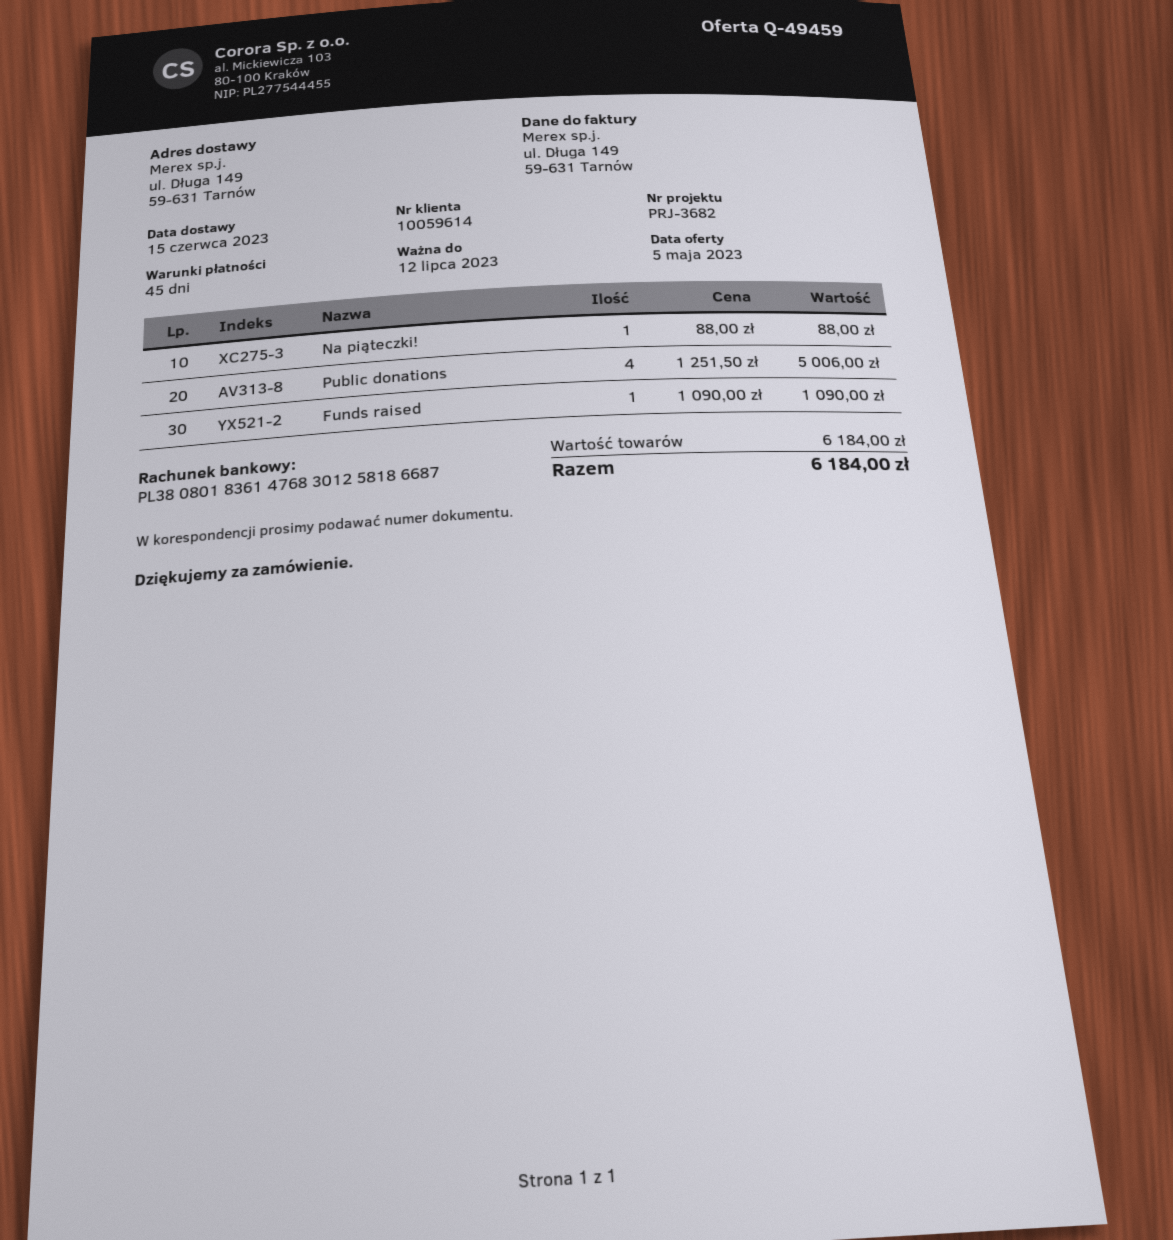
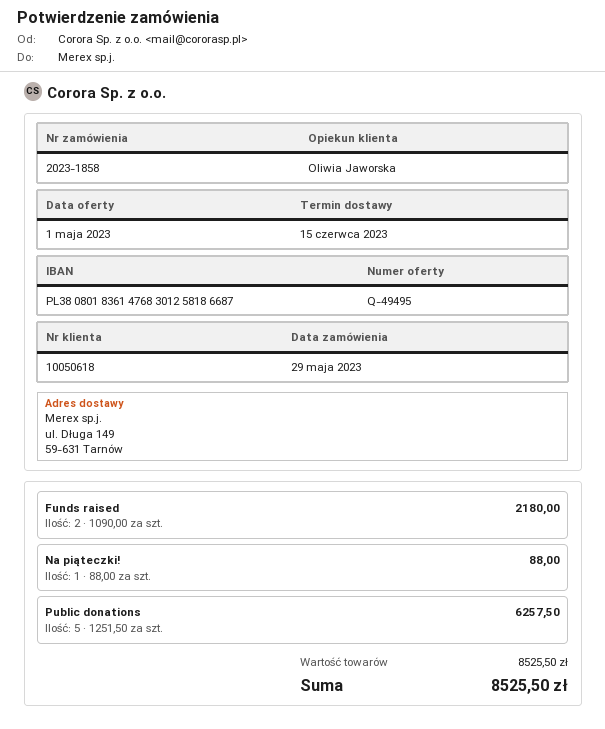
quote number: Q-49459 -> Q-49495
quote date: 2023-05-05 -> 2023-05-01
customer number: 10059614 -> 10050618
Public donations: 4 x 1251.50 = 5006.00 -> 5 x 1251.50 = 6257.50
Funds raised: 1 x 1090.00 = 1090.00 -> 2 x 1090.00 = 2180.00
subtotal: 6184.00 -> 8525.50
total: 6184.00 -> 8525.50

